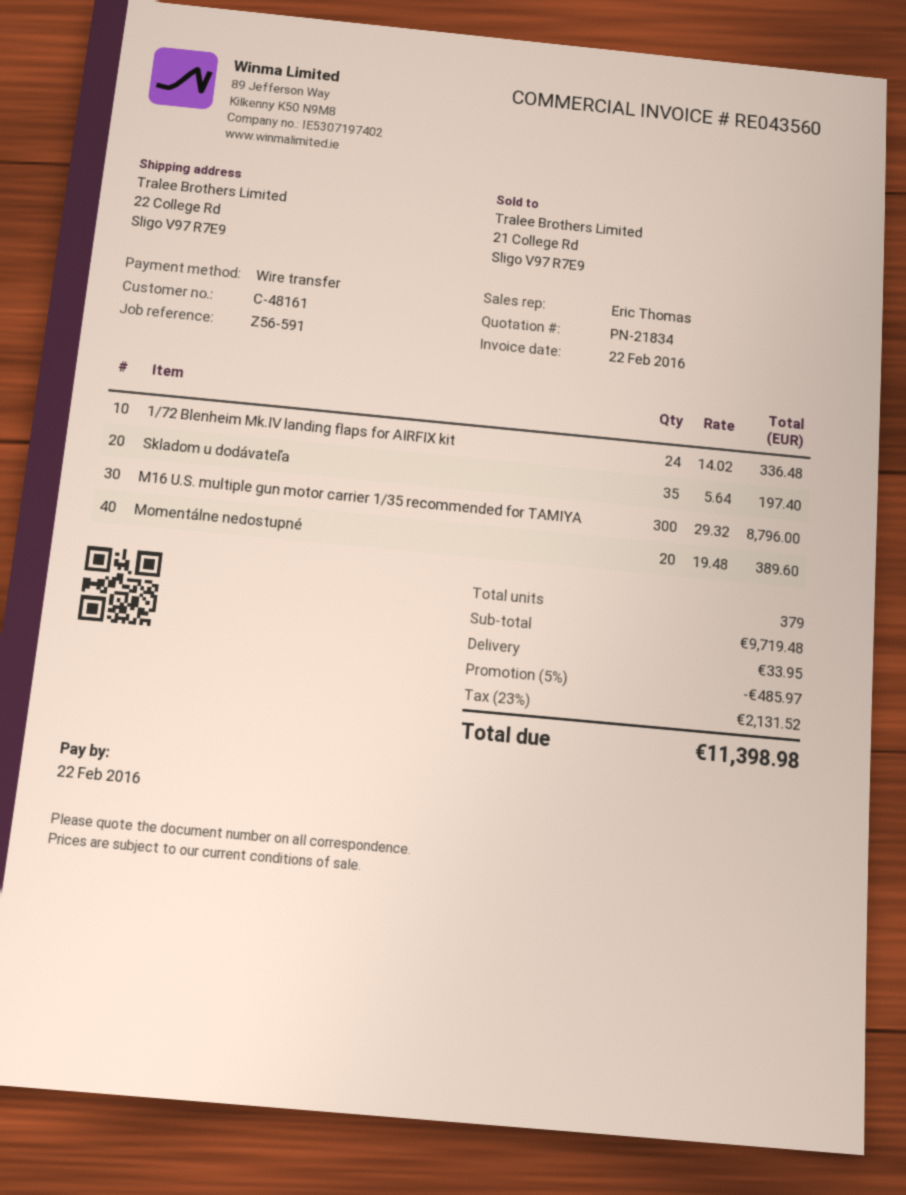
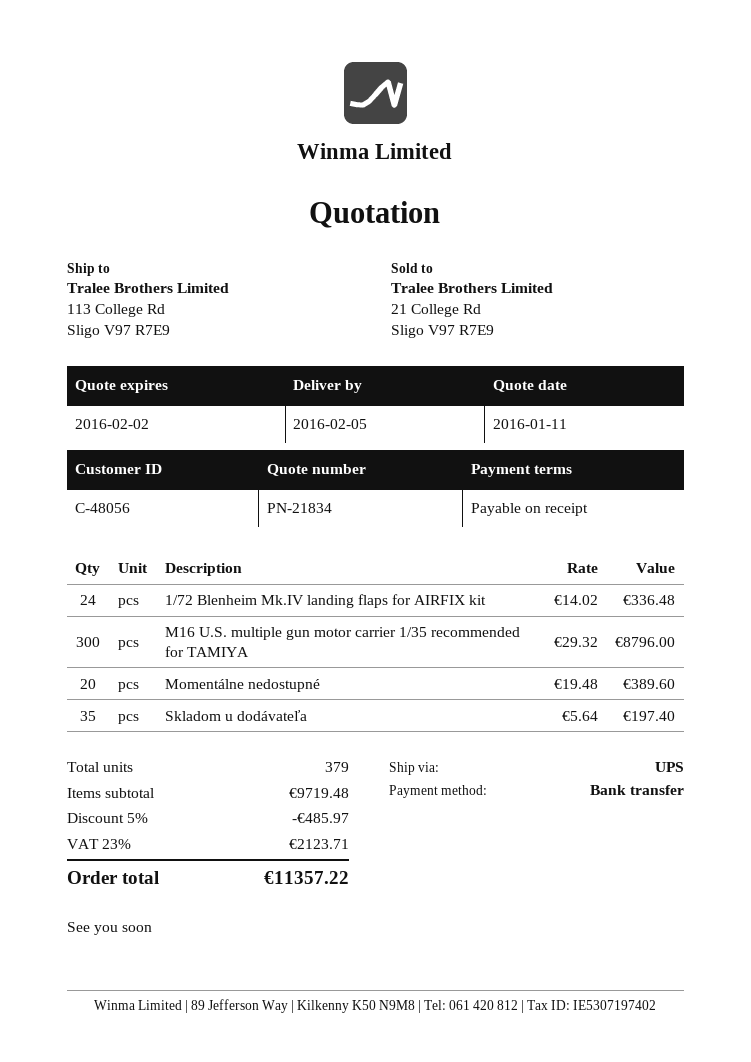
customer number: C-48161 -> C-48056
ship to: 22 College Rd, Sligo V97 R7E9 -> 113 College Rd, Sligo V97 R7E9
shipping: 33.95 -> none
tax: 23% = 2131.52 -> 23% = 2123.71
total: 11398.98 -> 11357.22

